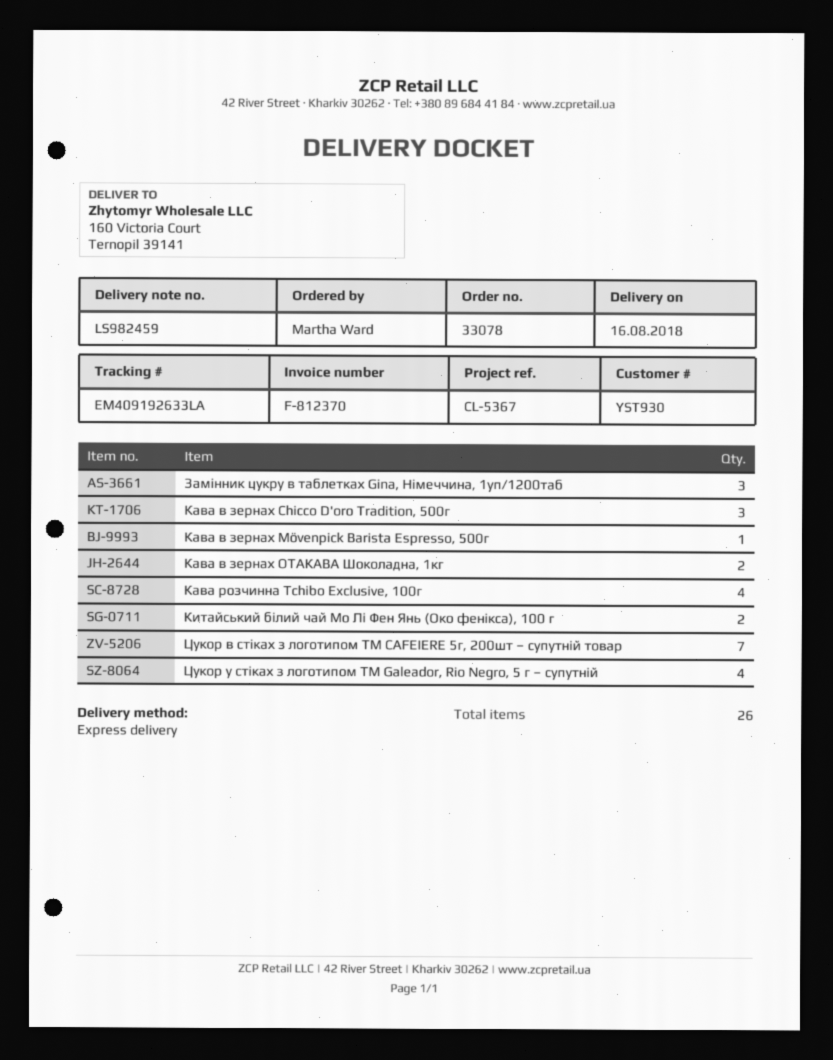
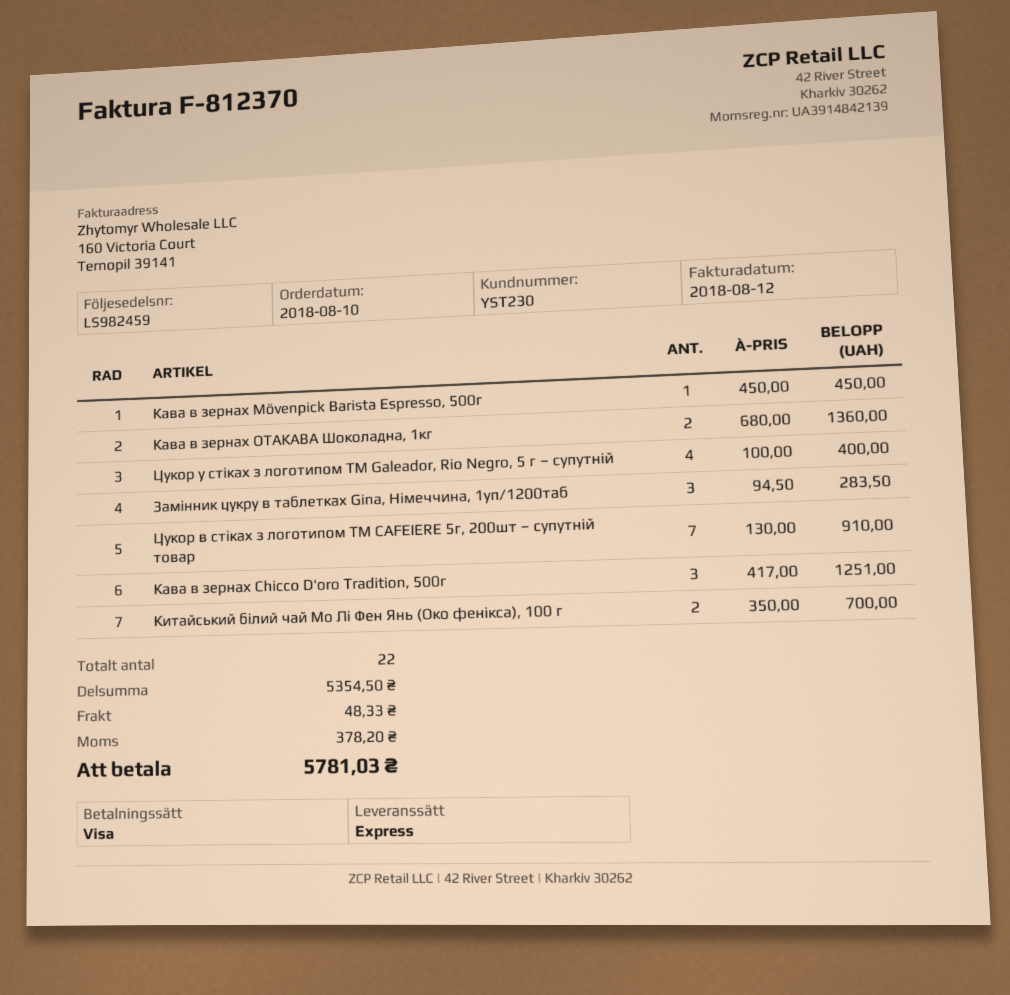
customer number: YST930 -> YST230
Кава розчинна Tchibo Exclusive, 100г: 4 -> none
total quantity: 26 -> 22

